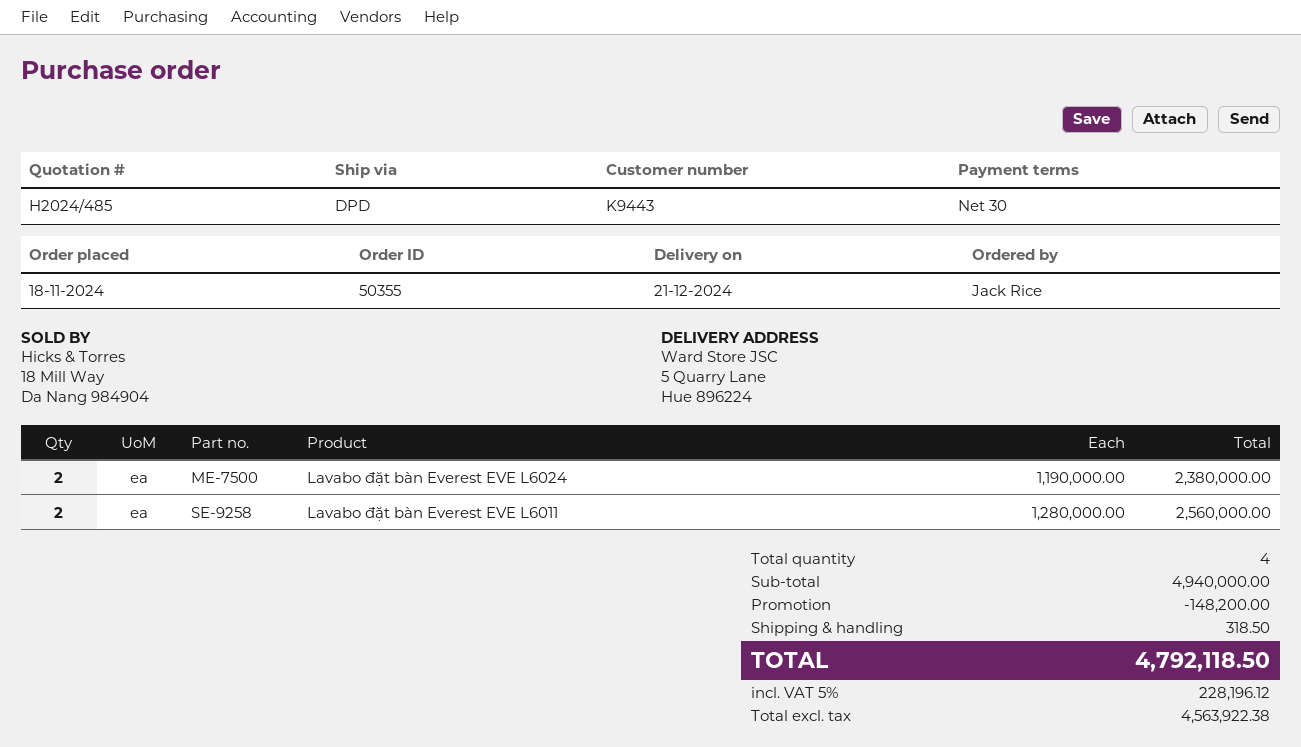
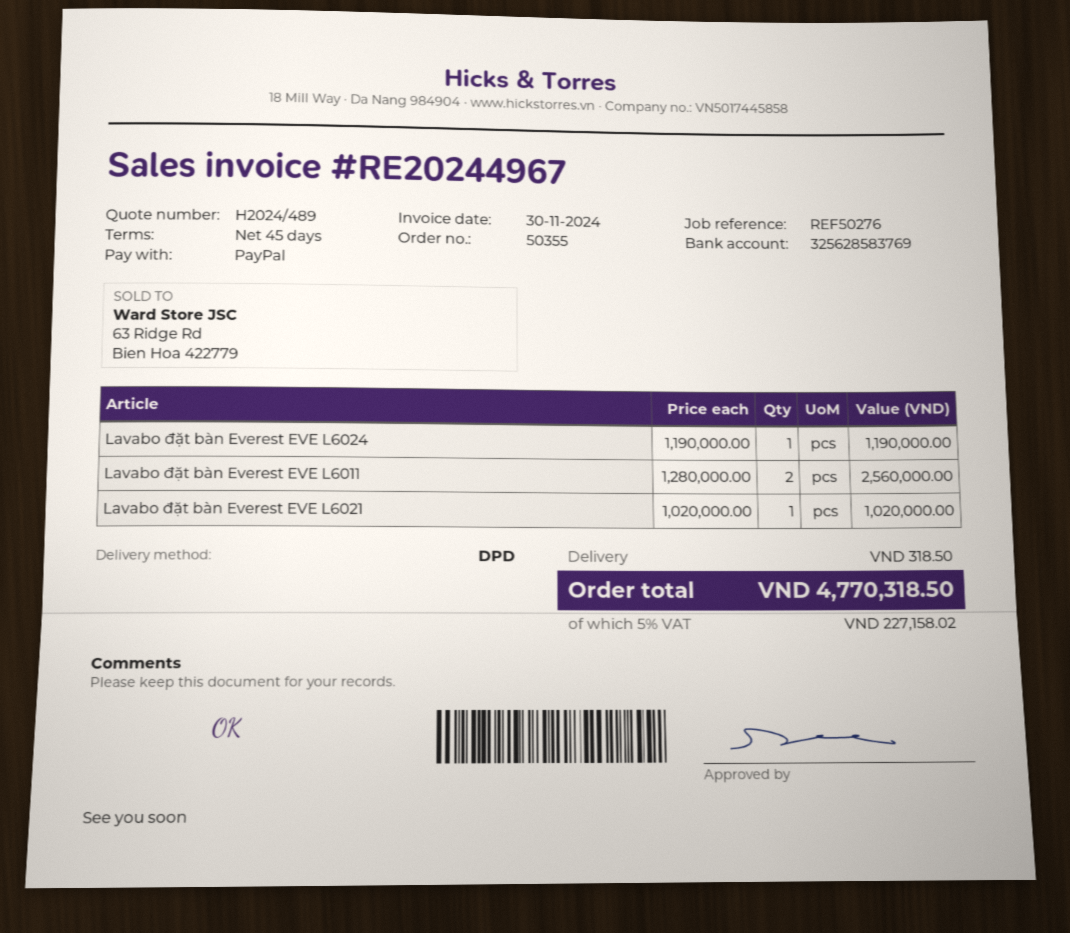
quote number: H2024/485 -> H2024/489
payment terms: 30 days -> 45 days
Lavabo đặt bàn Everest EVE L6024: 2 x 1190000.00 = 2380000.00 -> 1 x 1190000.00 = 1190000.00
Lavabo đặt bàn Everest EVE L6021: none -> 1 x 1020000.00 = 1020000.00
discount: 148200.00 -> none
tax: 5% = 228196.12 -> 5% = 227158.02
total: 4792118.50 -> 4770318.50

